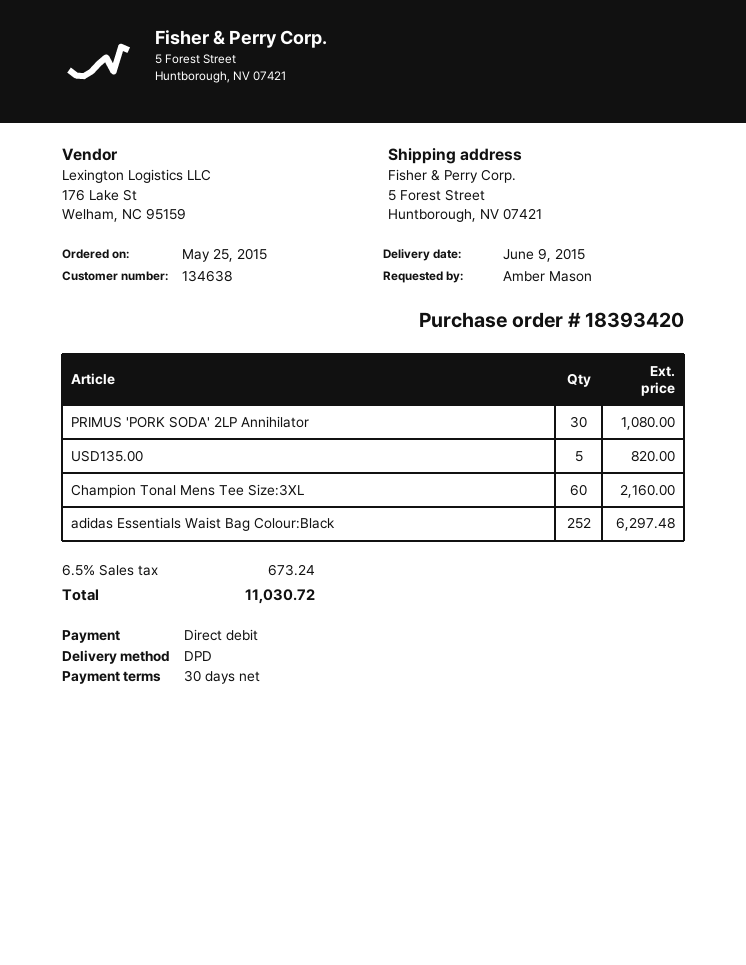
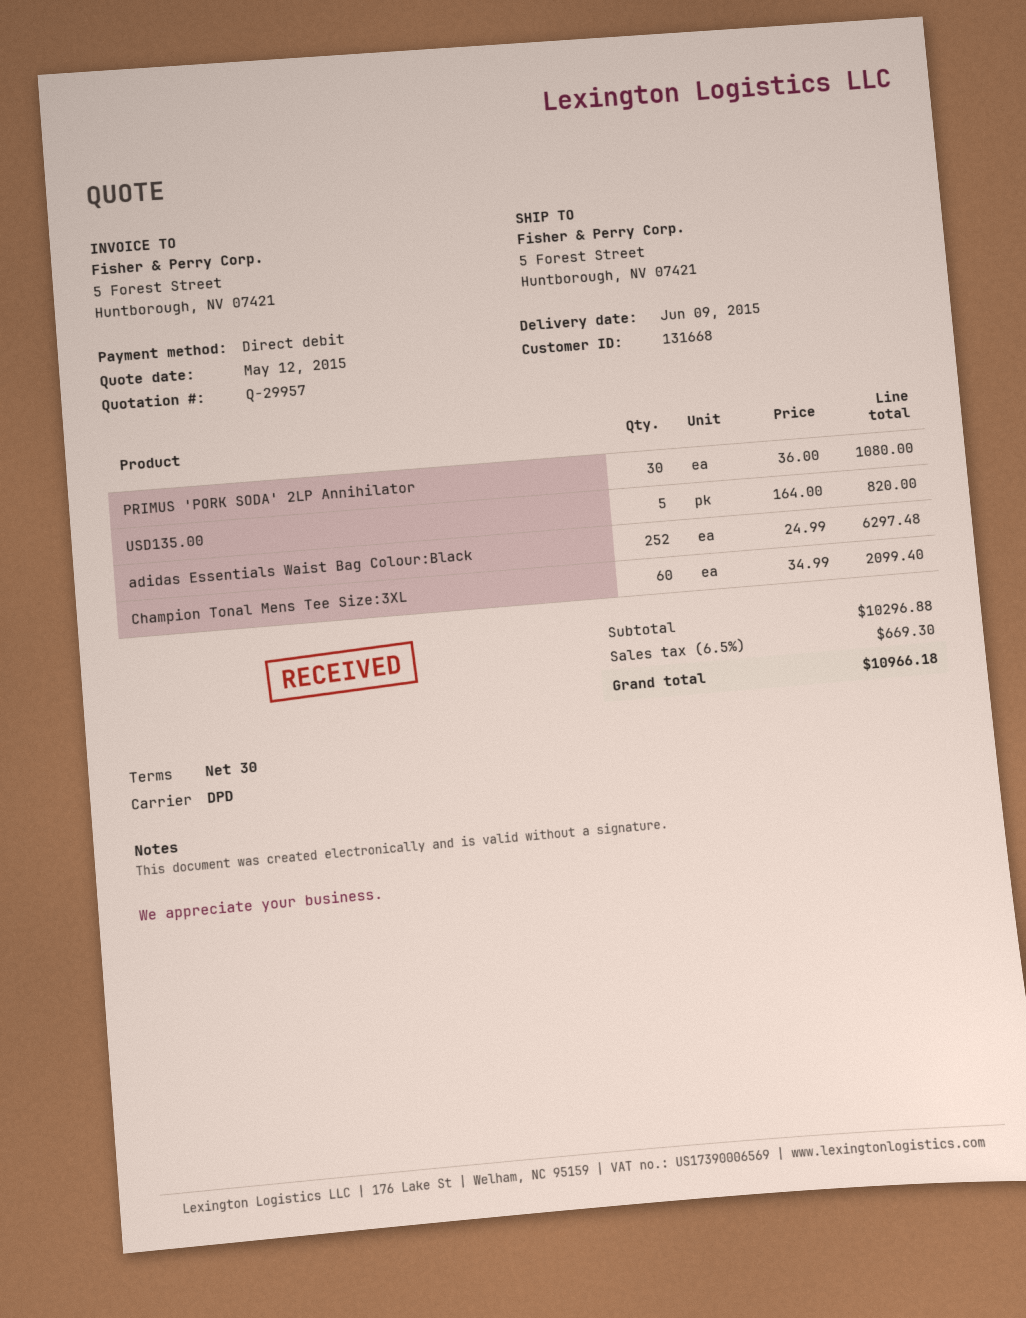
customer number: 134638 -> 131668
Champion Tonal Mens Tee Size:3XL: 60 for 2160.00 -> 60 for 2099.40
tax: 6.5% = 673.24 -> 6.5% = 669.30
total: 11030.72 -> 10966.18

